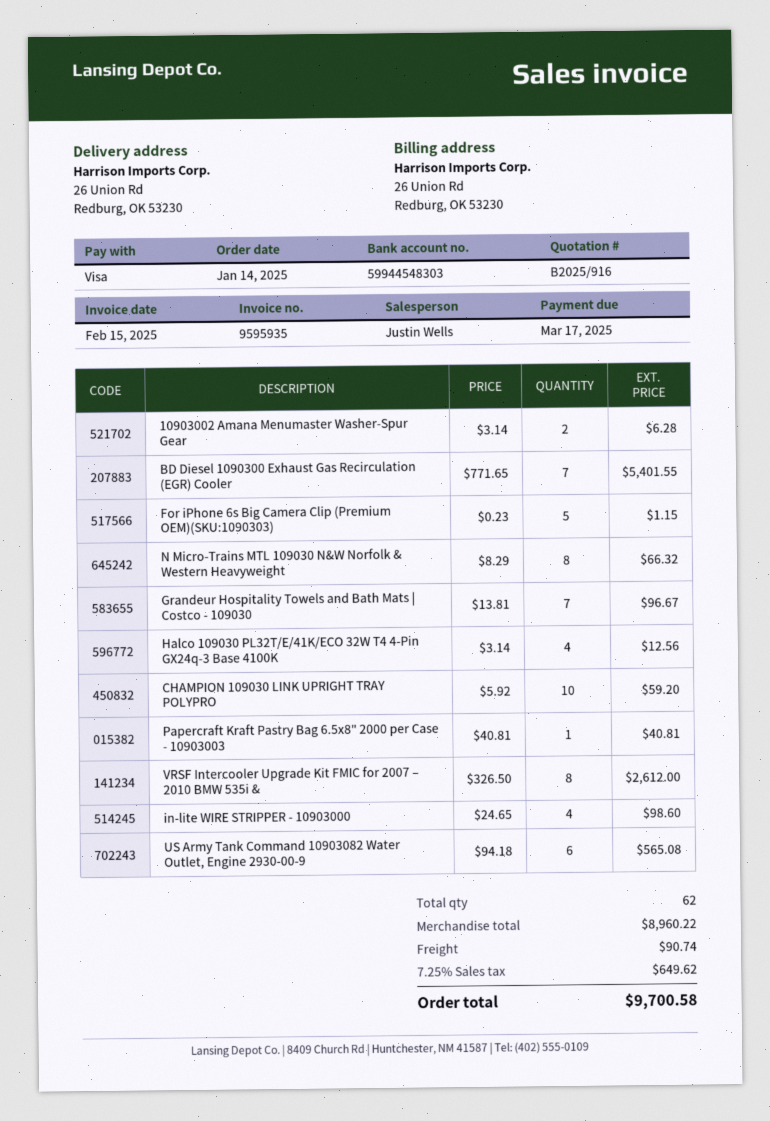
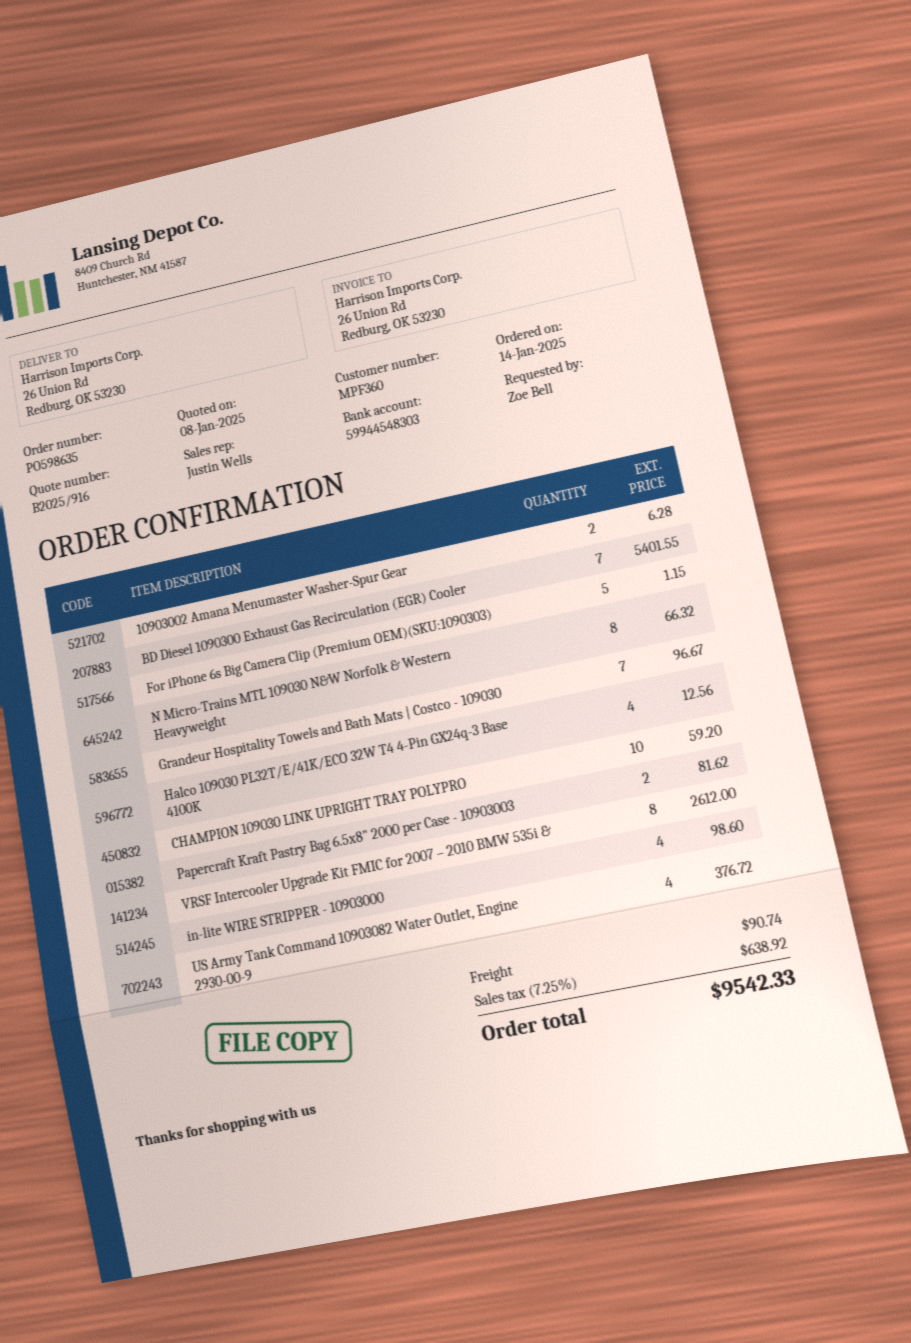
Papercraft Kraft Pastry Bag 6.5x8" 2000 per Case - 10903003: 1 for 40.81 -> 2 for 81.62
US Army Tank Command 10903082 Water Outlet, Engine 2930-00-9: 6 for 565.08 -> 4 for 376.72
tax: 7.25% = 649.62 -> 7.25% = 638.92
total: 9700.58 -> 9542.33

